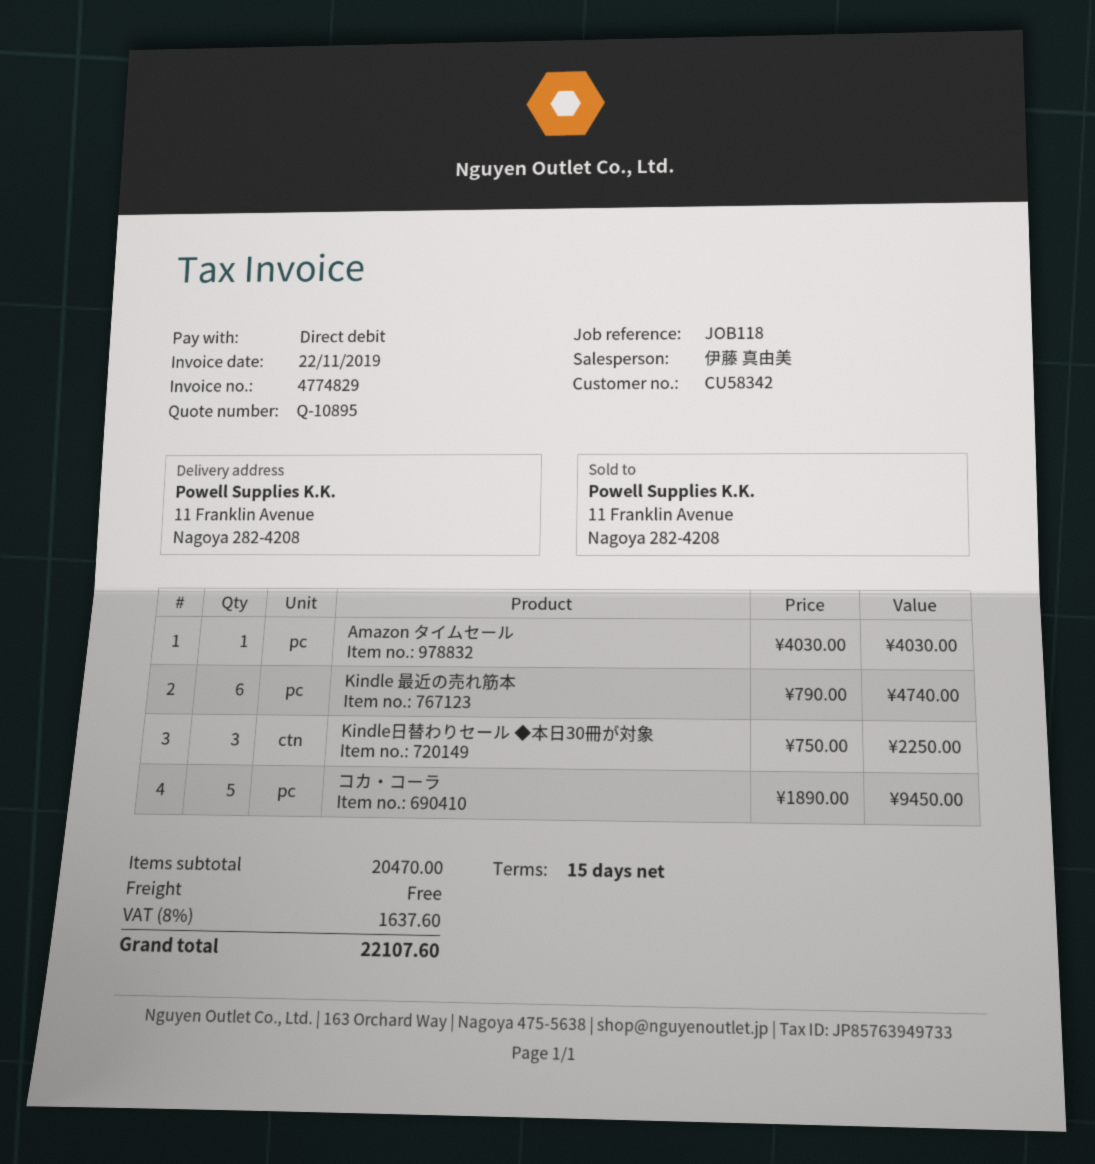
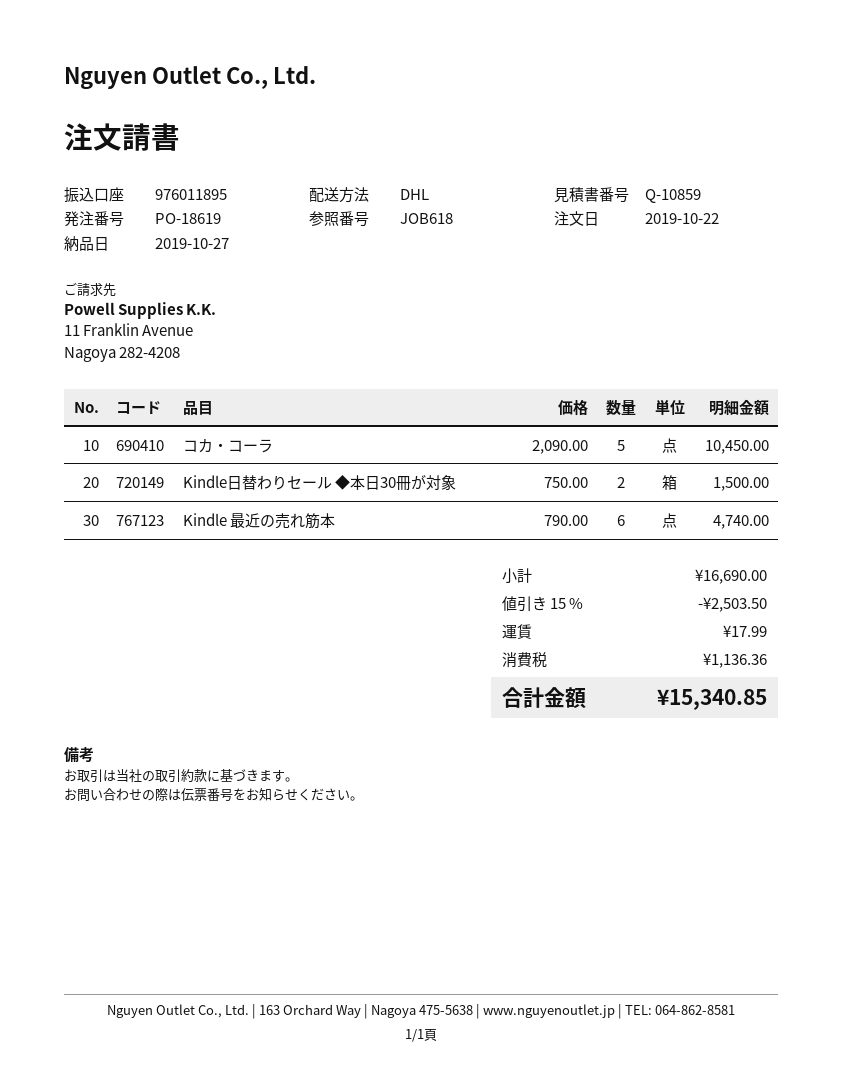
quote number: Q-10895 -> Q-10859
reference: JOB118 -> JOB618
Amazon タイムセール: 1 x 4030.00 = 4030.00 -> none
Kindle日替わりセール ◆本日30冊が対象: 3 x 750.00 = 2250.00 -> 2 x 750.00 = 1500.00
コカ・コーラ: 5 x 1890.00 = 9450.00 -> 5 x 2090.00 = 10450.00
subtotal: 20470.00 -> 16690.00
discount: none -> 15% = 2503.50
shipping: 0.00 -> 17.99
tax: 1637.60 -> 1136.36
total: 22107.60 -> 15340.85

